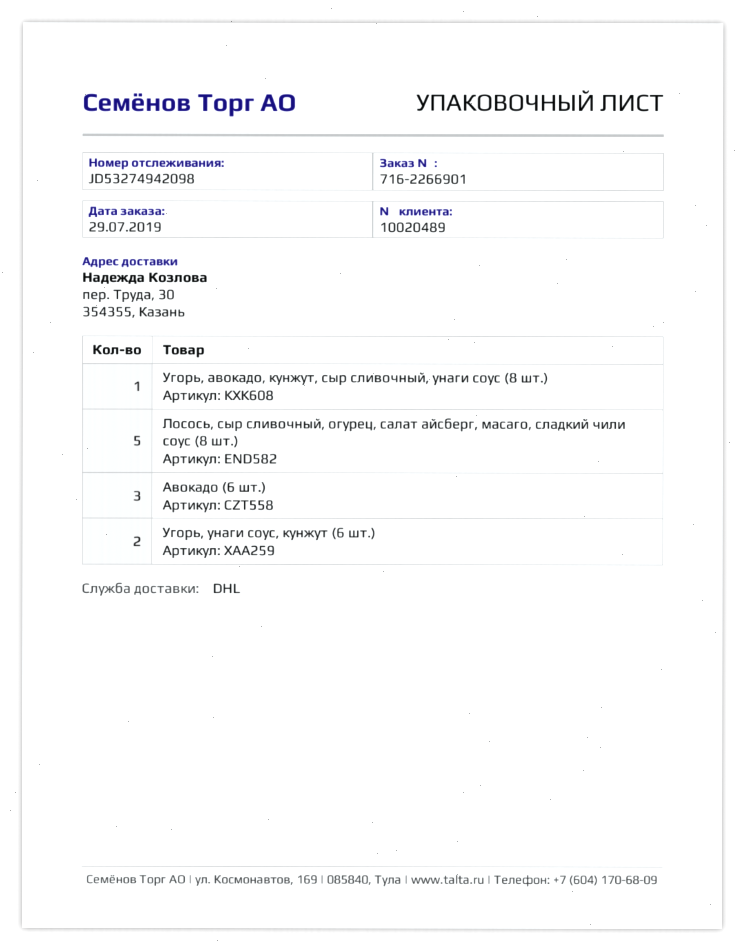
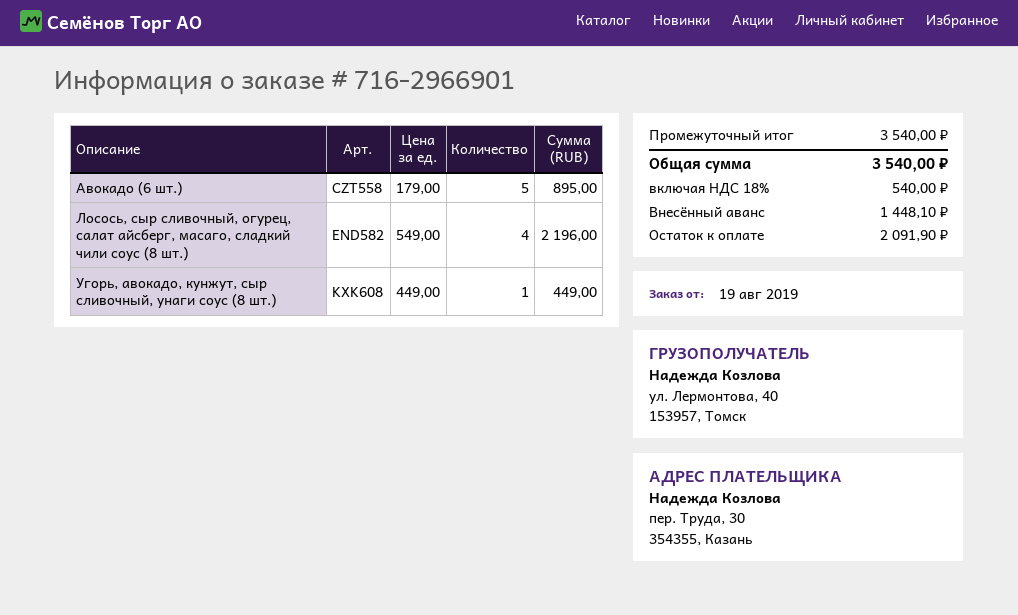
order number: 716-2266901 -> 716-2966901
order date: 2019-07-29 -> 2019-08-19
ship to: пер. Труда, 30, 354355, Казань -> ул. Лермонтова, 40, 153957, Томск
Лосось, сыр сливочный, огурец, салат айсберг, масаго, сладкий чили соус (8 шт.): 5 -> 4
Авокадо (6 шт.): 3 -> 5
Угорь, унаги соус, кунжут (6 шт.): 2 -> none

